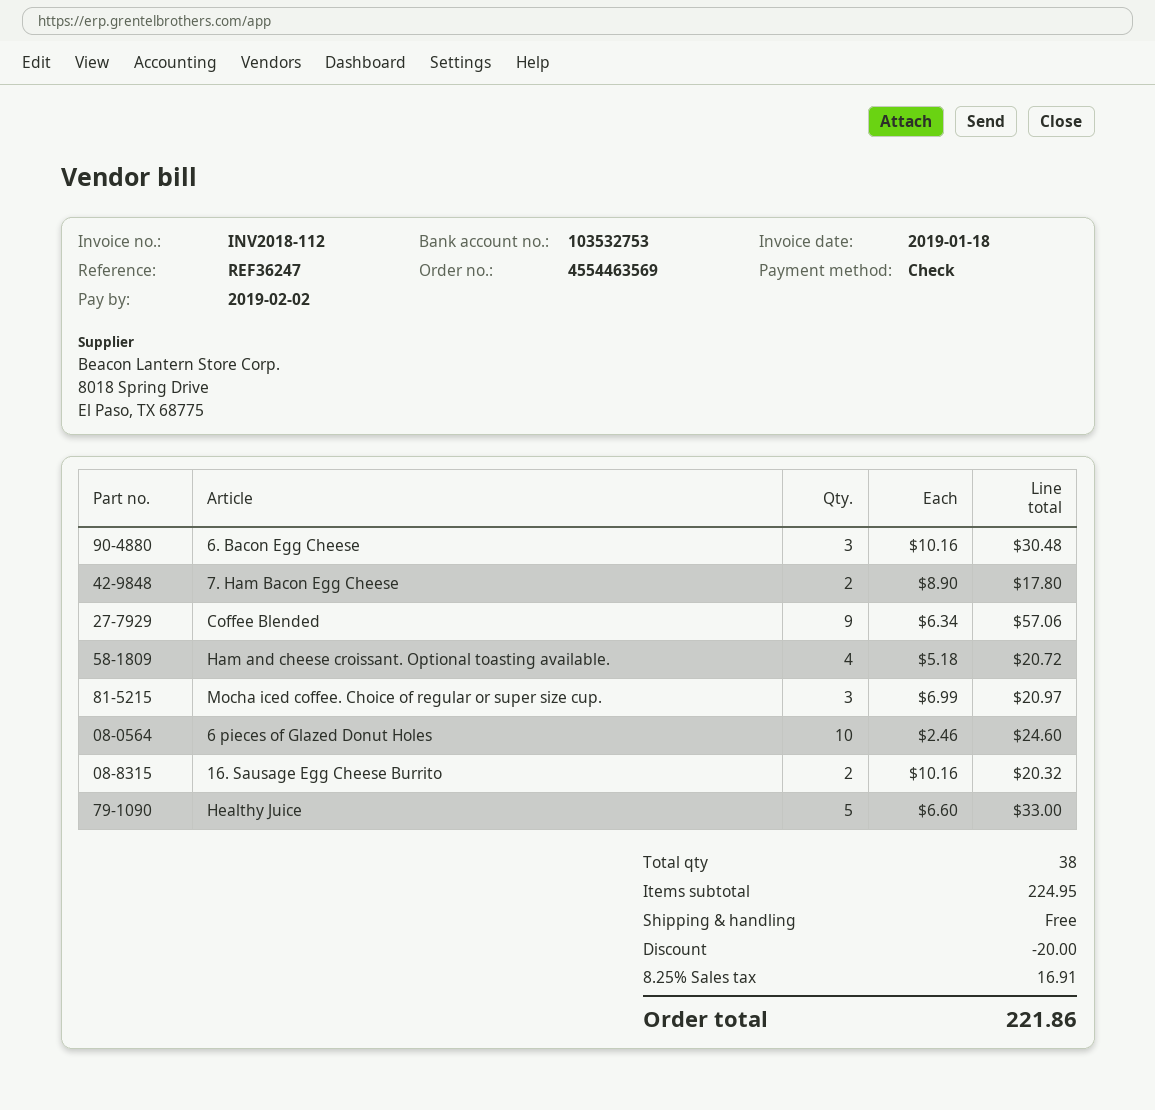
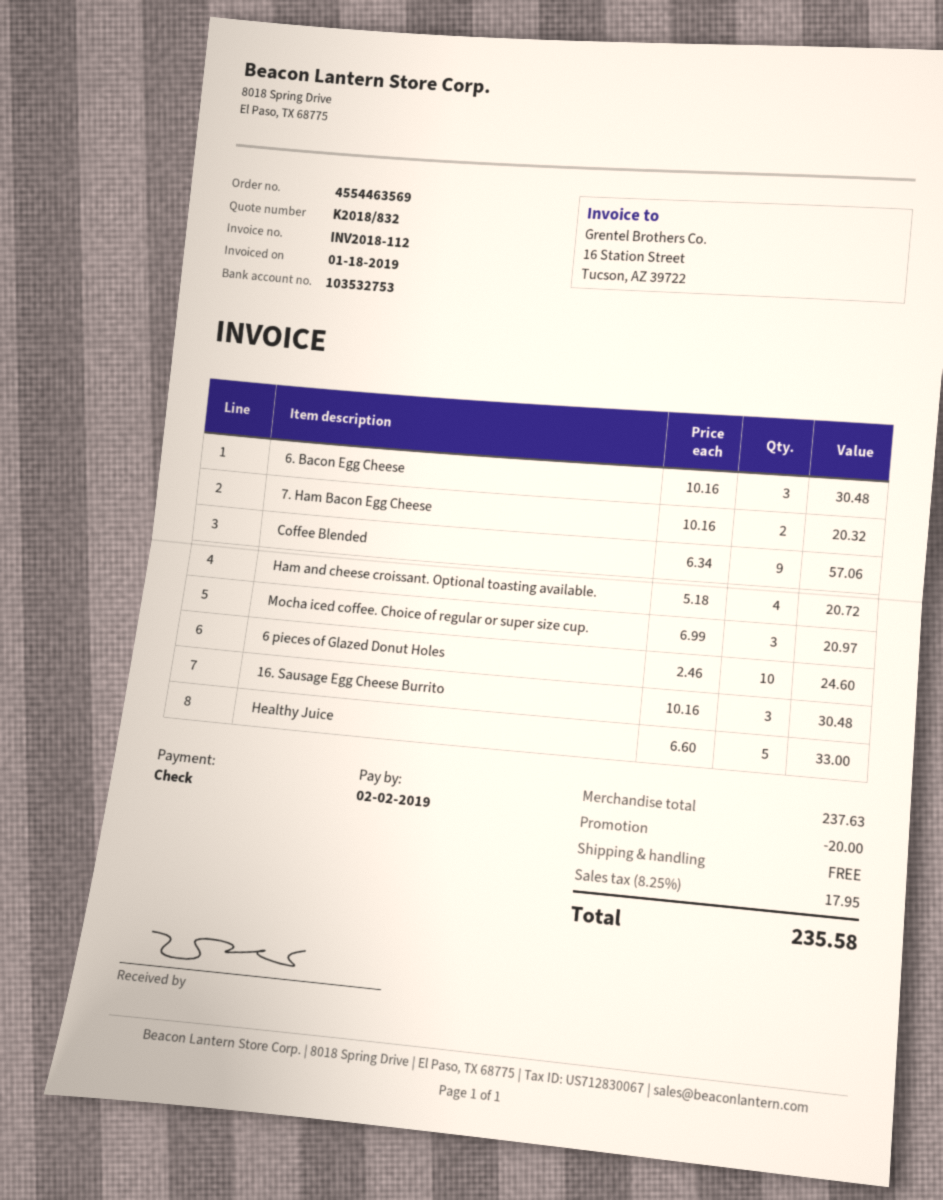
7. Ham Bacon Egg Cheese: 2 x 8.90 = 17.80 -> 2 x 10.16 = 20.32
16. Sausage Egg Cheese Burrito: 2 x 10.16 = 20.32 -> 3 x 10.16 = 30.48
subtotal: 224.95 -> 237.63
tax: 8.25% = 16.91 -> 8.25% = 17.95
total: 221.86 -> 235.58

